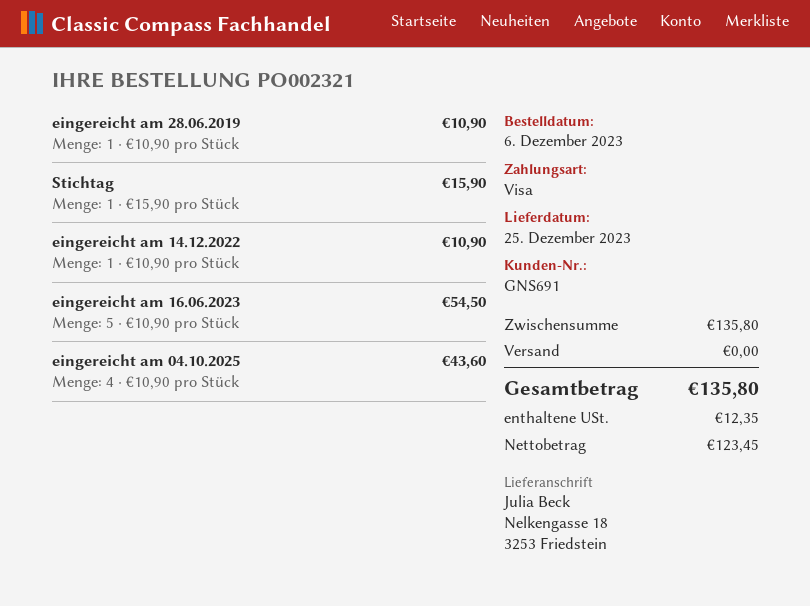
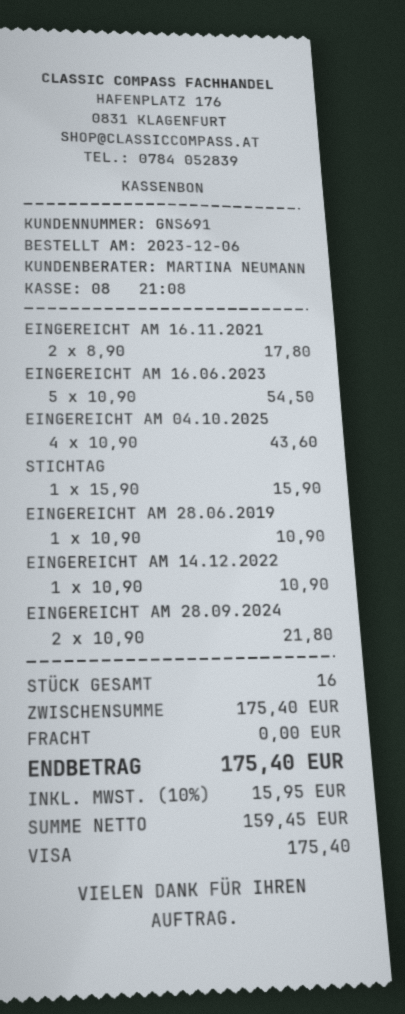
EINGEREICHT AM 16.11.2021: none -> 2 x 8.90 = 17.80
EINGEREICHT AM 28.09.2024: none -> 2 x 10.90 = 21.80
subtotal: 135.80 -> 175.40
net: 123.45 -> 159.45
tax: 12.35 -> 15.95
total: 135.80 -> 175.40

